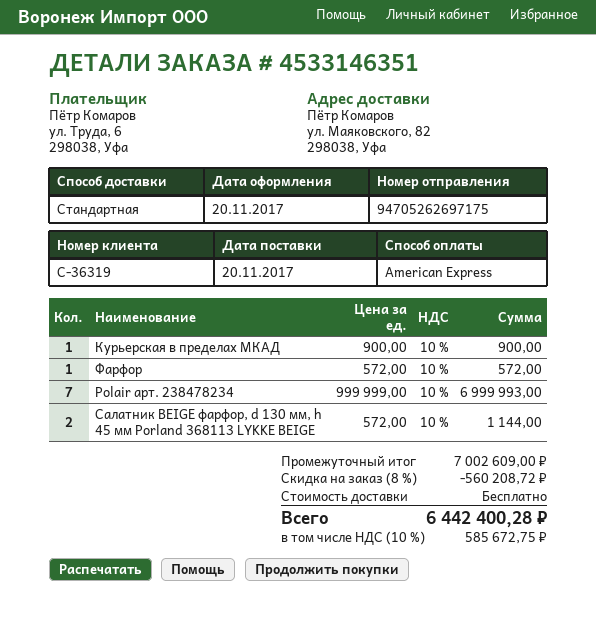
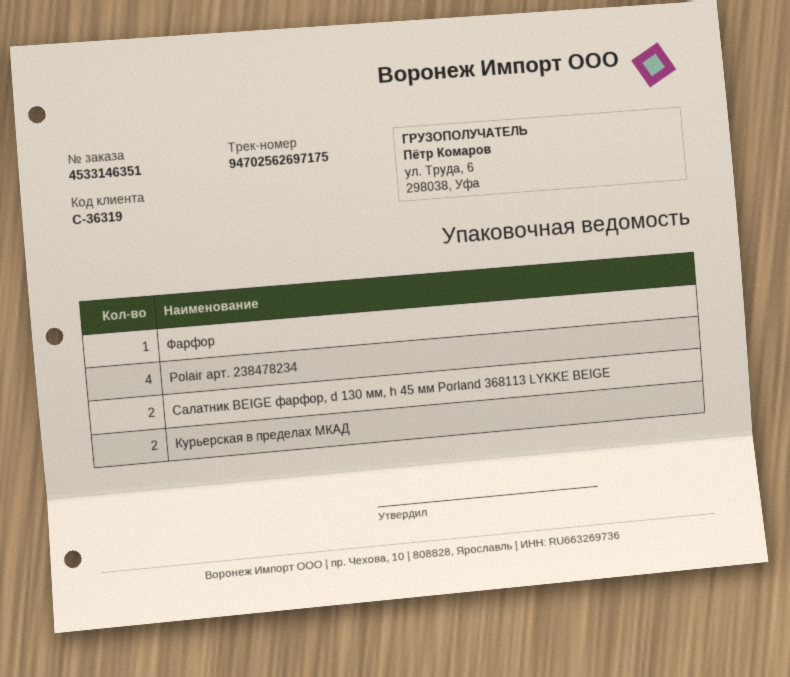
tracking number: 94705262697175 -> 94702562697175
ship to: ул. Маяковского, 82, 298038, Уфа -> ул. Труда, 6, 298038, Уфа
Курьерская в пределах МКАД: 1 -> 2
Polair арт. 238478234: 7 -> 4

